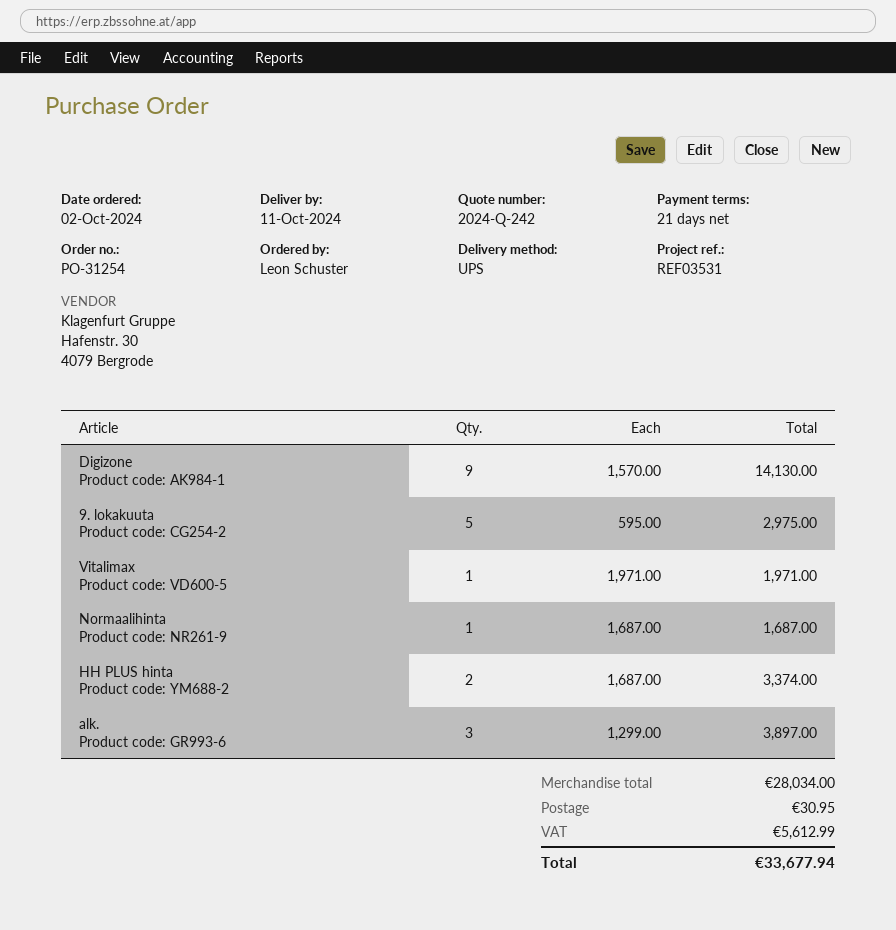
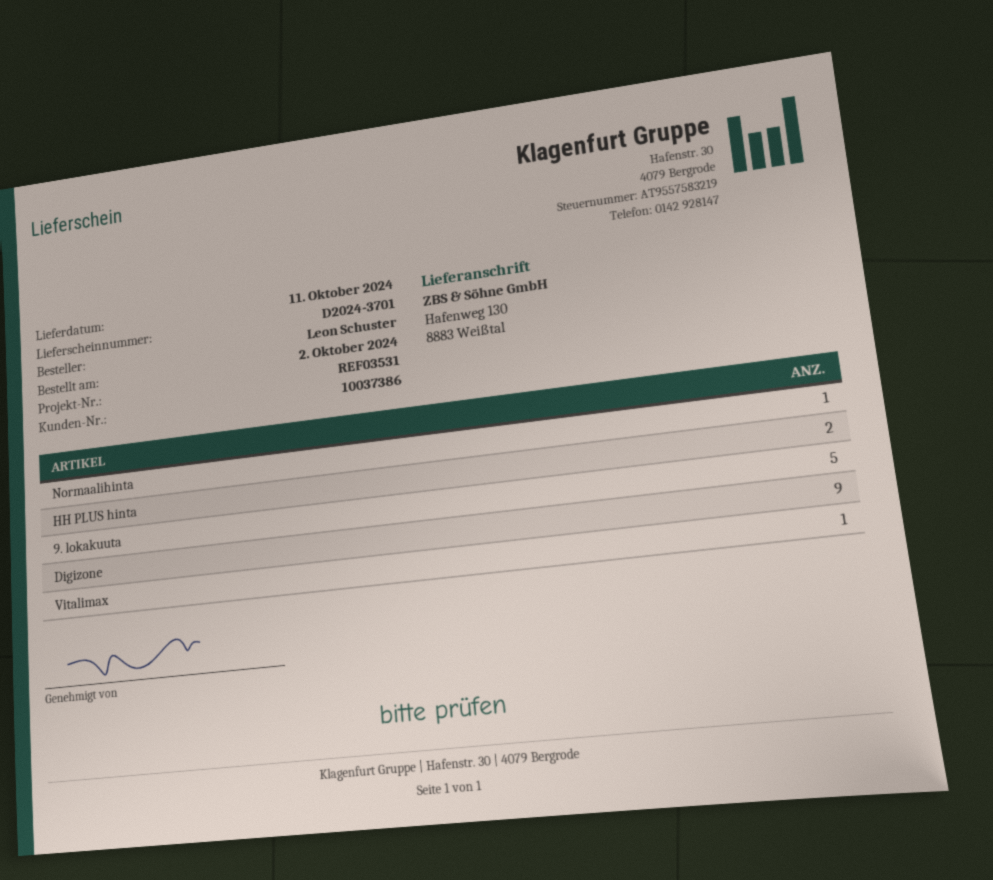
alk.: 3 -> none

